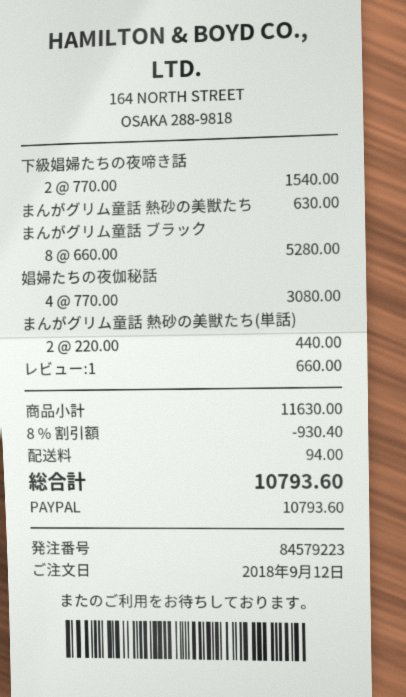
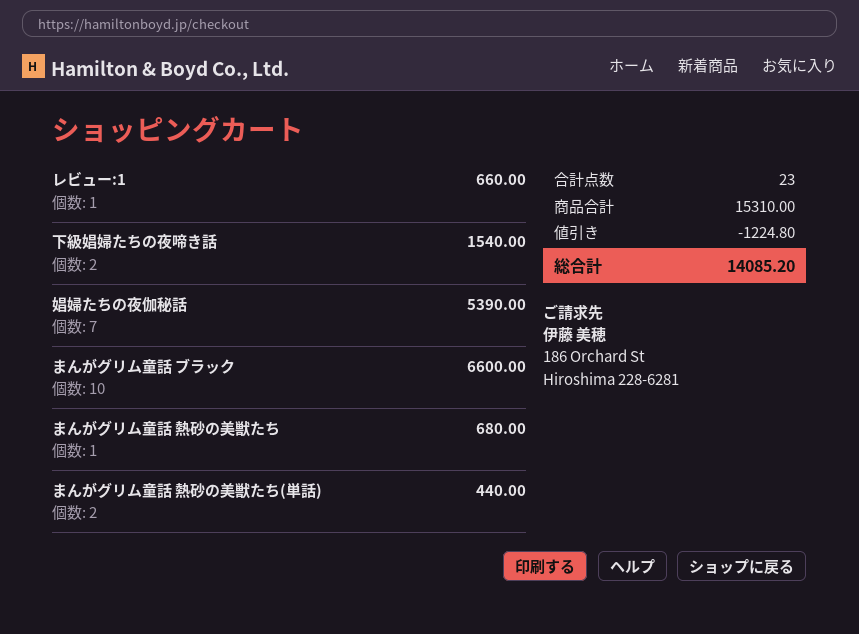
まんがグリム童話 熱砂の美獣たち: 1 for 630.00 -> 1 for 680.00
まんがグリム童話 ブラック: 8 for 5280.00 -> 10 for 6600.00
娼婦たちの夜伽秘話: 4 for 3080.00 -> 7 for 5390.00
subtotal: 11630.00 -> 15310.00
discount: 930.40 -> 1224.80
shipping: 94.00 -> none
total: 10793.60 -> 14085.20

